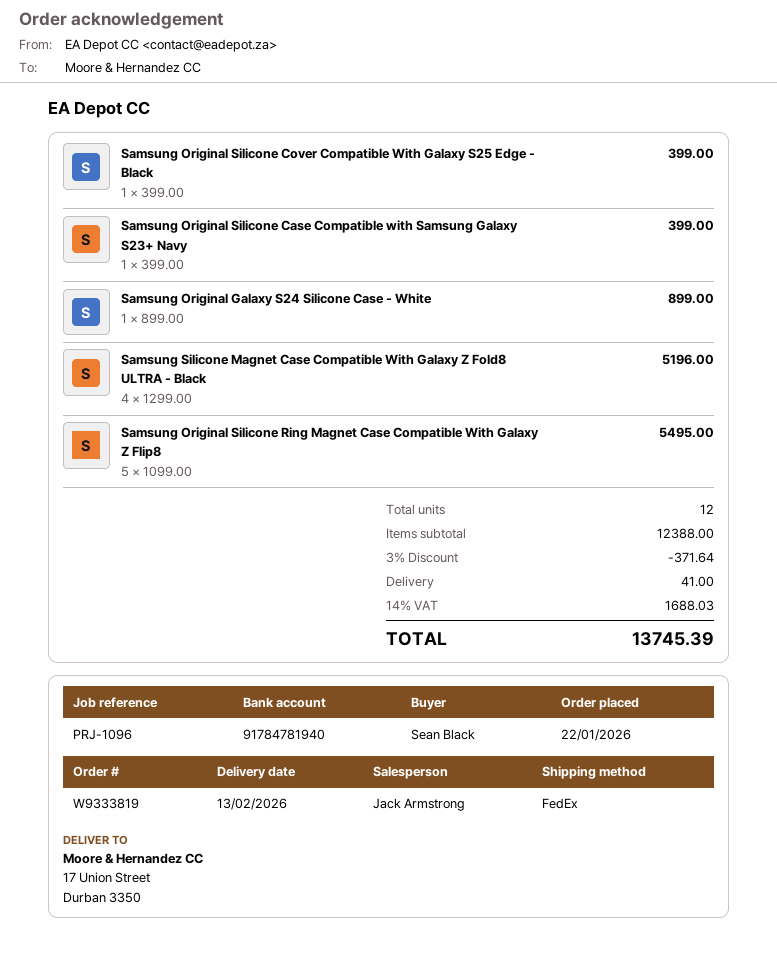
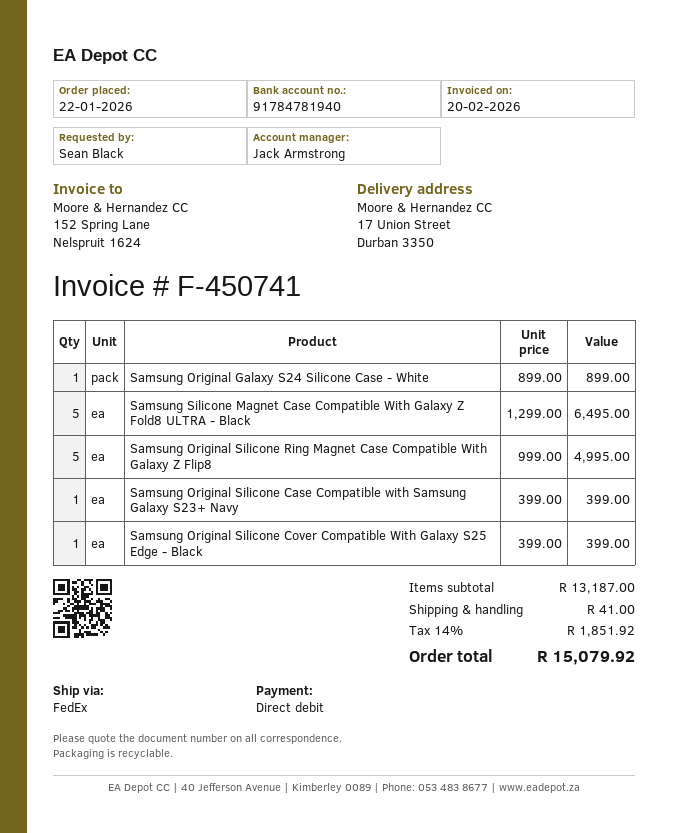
Samsung Silicone Magnet Case Compatible With Galaxy Z Fold8 ULTRA - Black: 4 x 1299.00 = 5196.00 -> 5 x 1299.00 = 6495.00
Samsung Original Silicone Ring Magnet Case Compatible With Galaxy Z Flip8: 5 x 1099.00 = 5495.00 -> 5 x 999.00 = 4995.00
subtotal: 12388.00 -> 13187.00
discount: 3% = 371.64 -> none
tax: 14% = 1688.03 -> 14% = 1851.92
total: 13745.39 -> 15079.92

